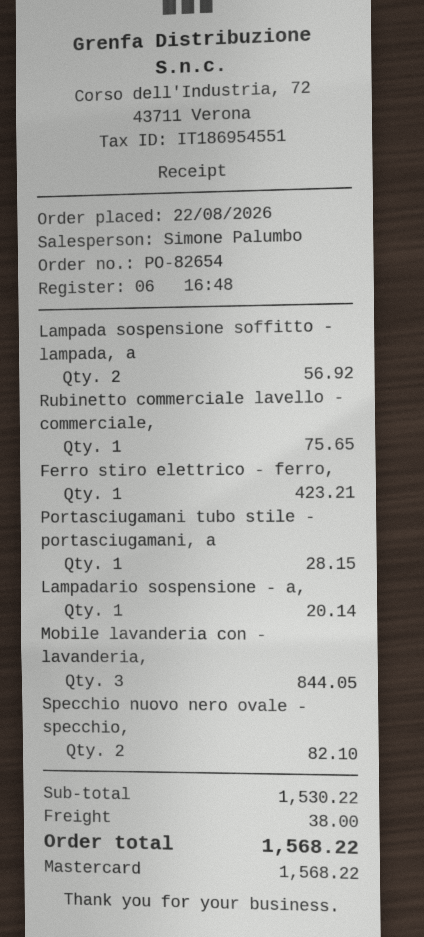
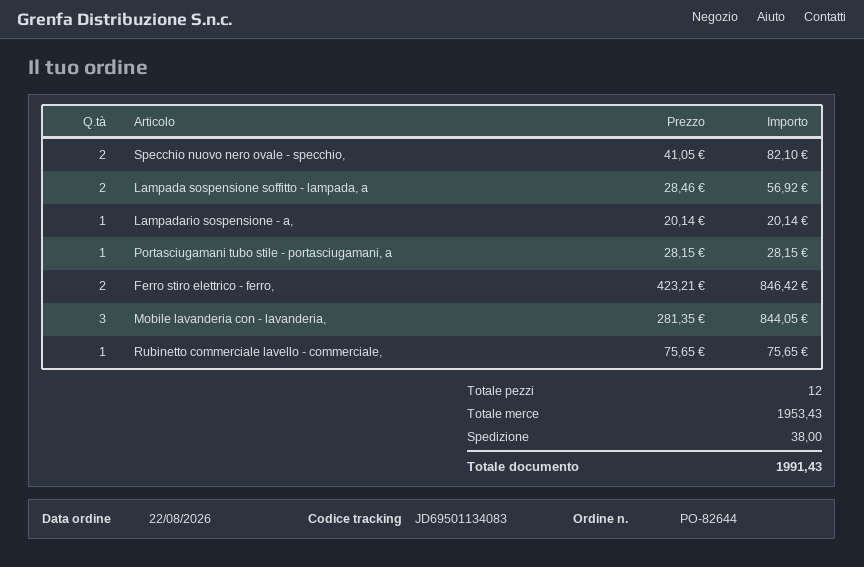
order number: PO-82654 -> PO-82644
Ferro stiro elettrico - ferro,: 1 for 423.21 -> 2 for 846.42
subtotal: 1530.22 -> 1953.43
total: 1568.22 -> 1991.43

